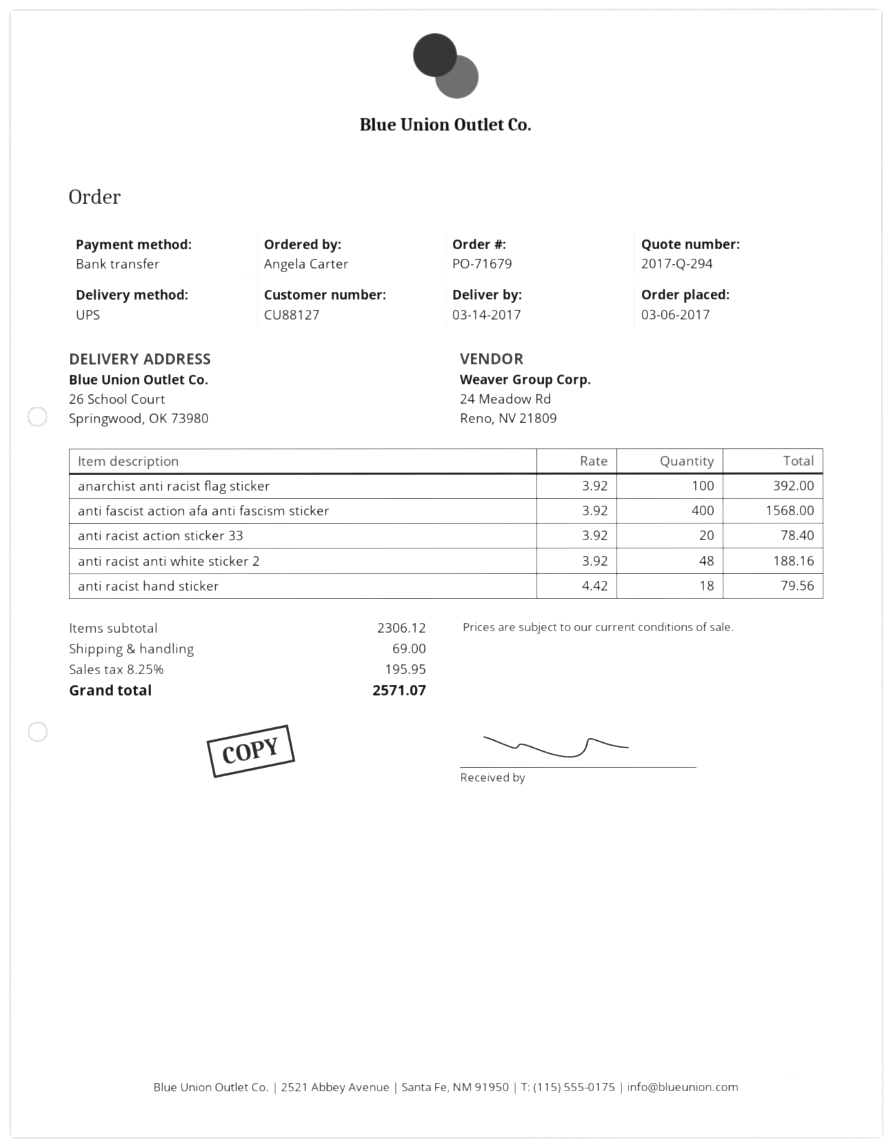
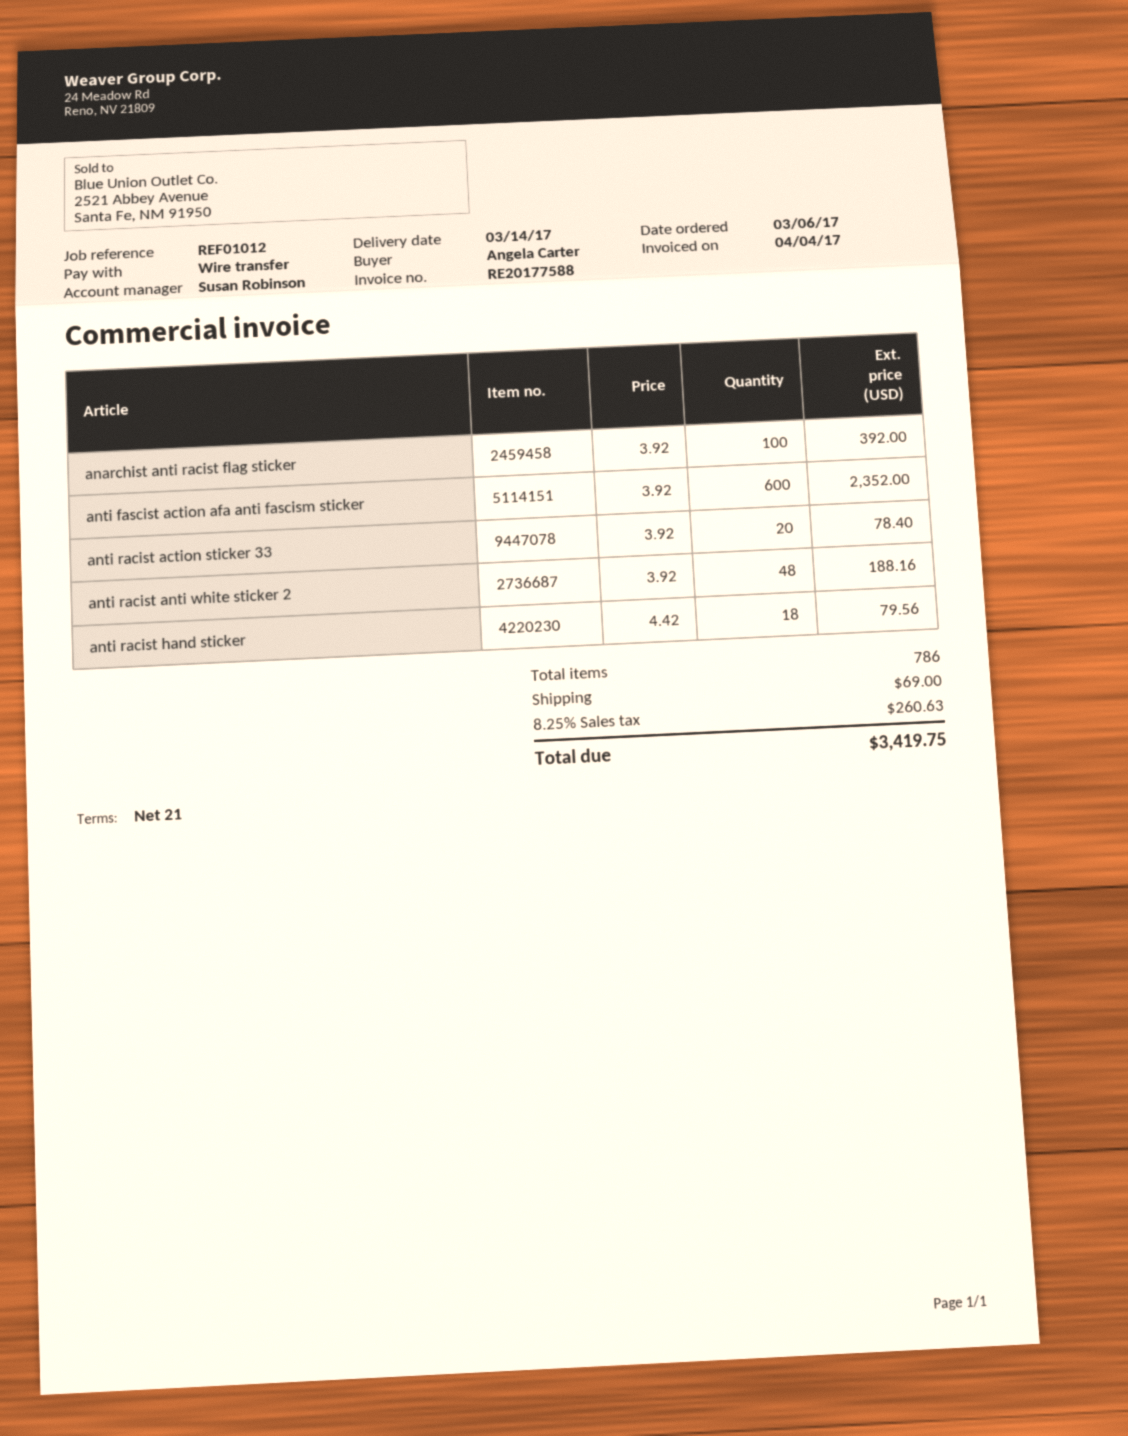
anti fascist action afa anti fascism sticker: 400 x 3.92 = 1568.00 -> 600 x 3.92 = 2352.00
tax: 8.25% = 195.95 -> 8.25% = 260.63
total: 2571.07 -> 3419.75

